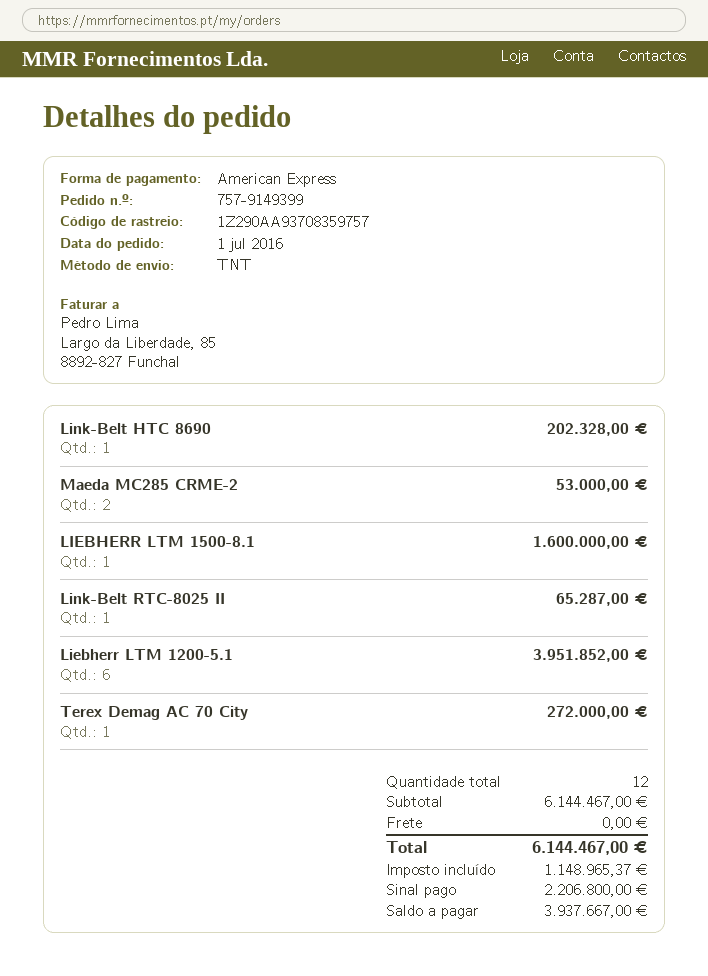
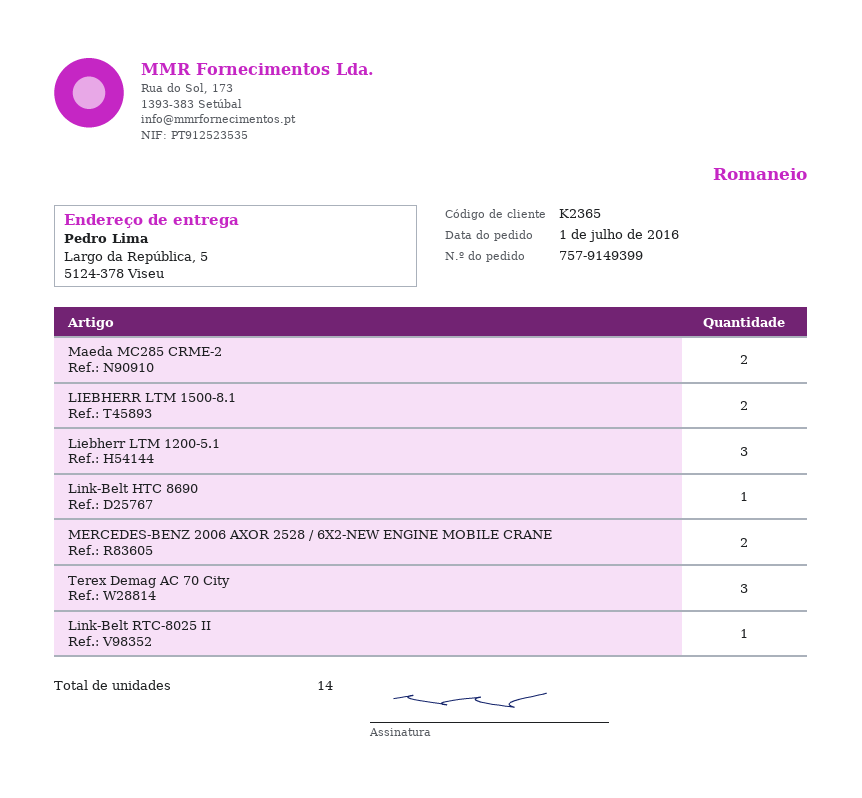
LIEBHERR LTM 1500-8.1: 1 -> 2
Liebherr LTM 1200-5.1: 6 -> 3
Terex Demag AC 70 City: 1 -> 3
MERCEDES-BENZ 2006 AXOR 2528 / 6X2-NEW ENGINE MOBILE CRANE: none -> 2
total quantity: 12 -> 14

